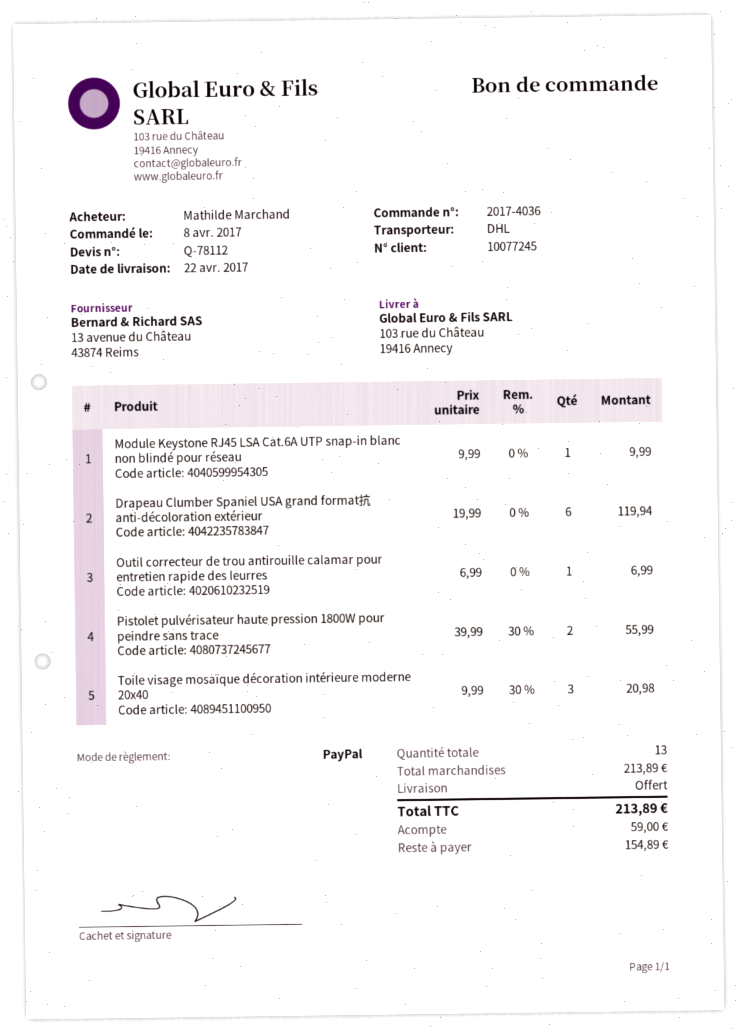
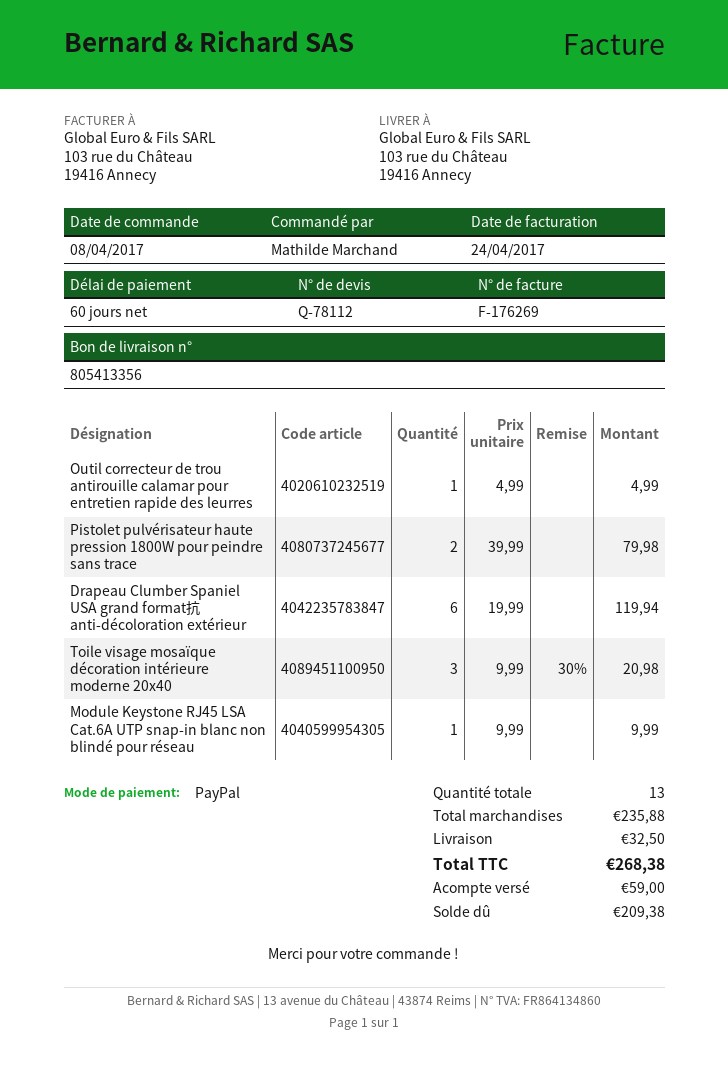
Outil correcteur de trou antirouille calamar pour entretien rapide des leurres: 1 x 6.99 = 6.99 -> 1 x 4.99 = 4.99
Pistolet pulvérisateur haute pression 1800W pour peindre sans trace: 2 x 39.99 - 30% = 55.99 -> 2 x 39.99 = 79.98
subtotal: 213.89 -> 235.88
shipping: 0.00 -> 32.50
total: 213.89 -> 268.38
balance: 154.89 -> 209.38

